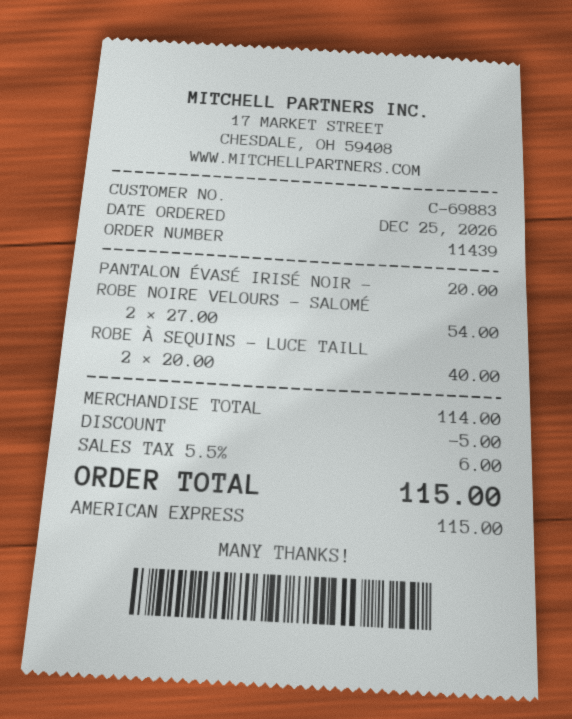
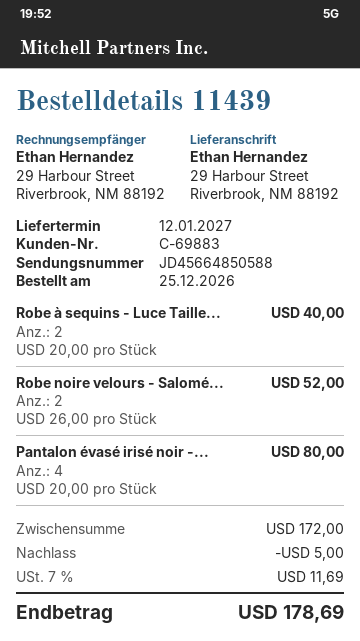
PANTALON ÉVASÉ IRISÉ NOIR -: 1 x 20.00 = 20.00 -> 4 x 20.00 = 80.00
ROBE NOIRE VELOURS - SALOMÉ: 2 x 27.00 = 54.00 -> 2 x 26.00 = 52.00
subtotal: 114.00 -> 172.00
tax: 5.5% = 6.00 -> 7% = 11.69
total: 115.00 -> 178.69

